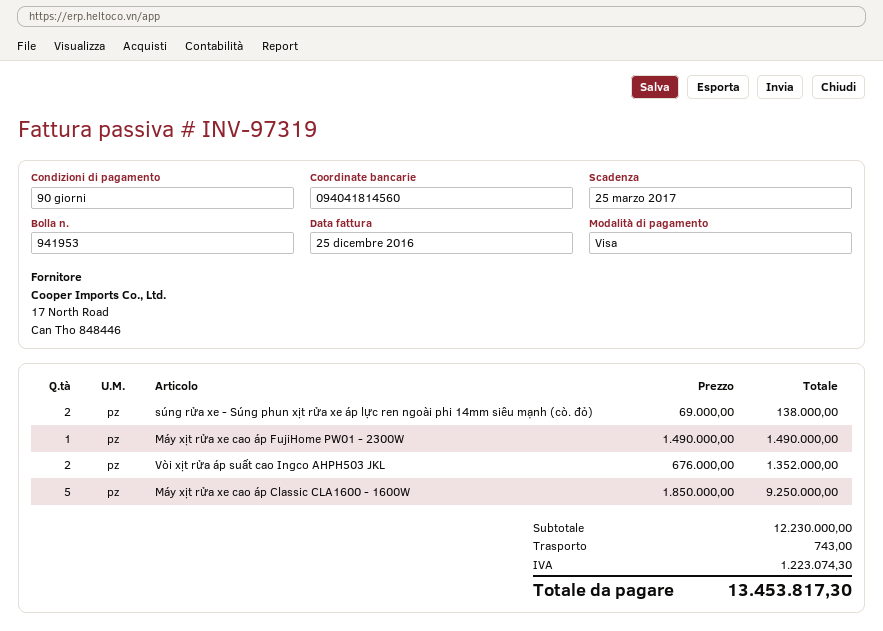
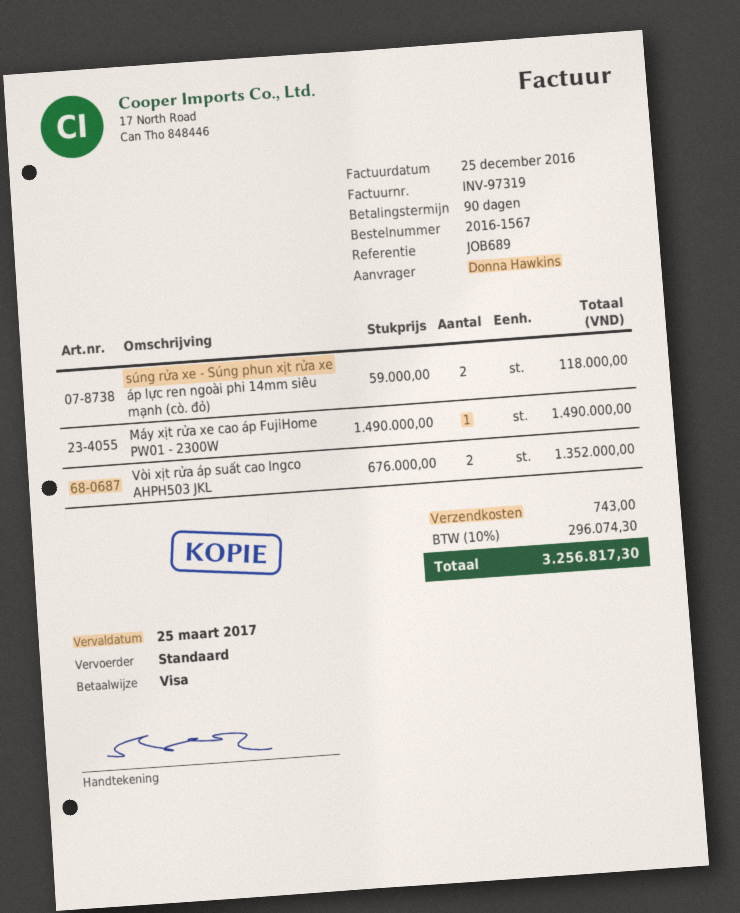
súng rửa xe - Súng phun xịt rửa xe áp lực ren ngoài phi 14mm siêu mạnh (cò. đỏ): 2 x 69000.00 = 138000.00 -> 2 x 59000.00 = 118000.00
Máy xịt rửa xe cao áp Classic CLA1600 - 1600W: 5 x 1850000.00 = 9250000.00 -> none
tax: 1223074.30 -> 296074.30
total: 13453817.30 -> 3256817.30

